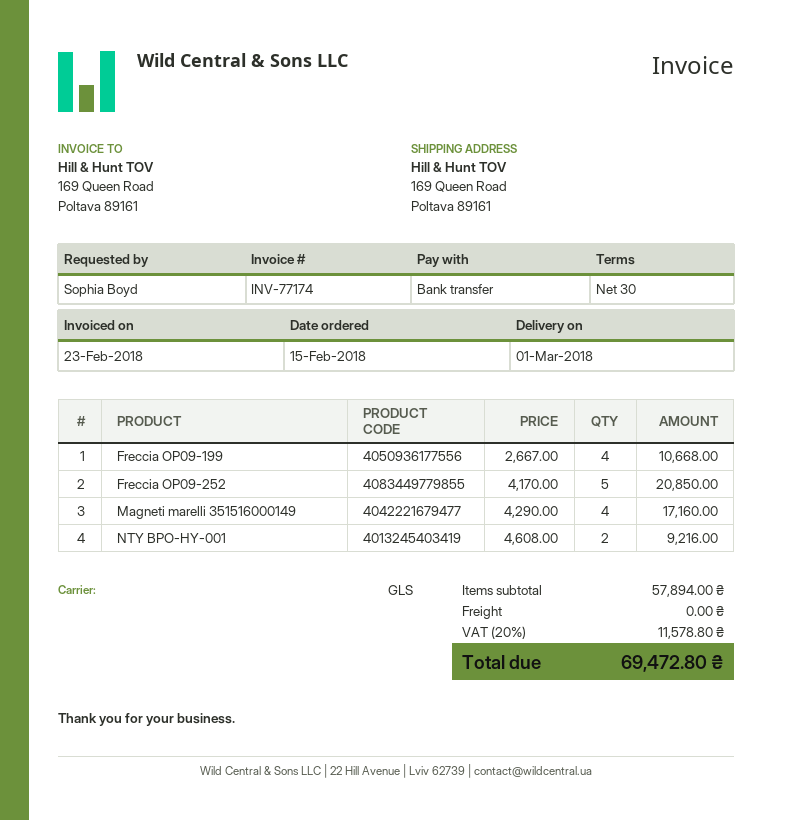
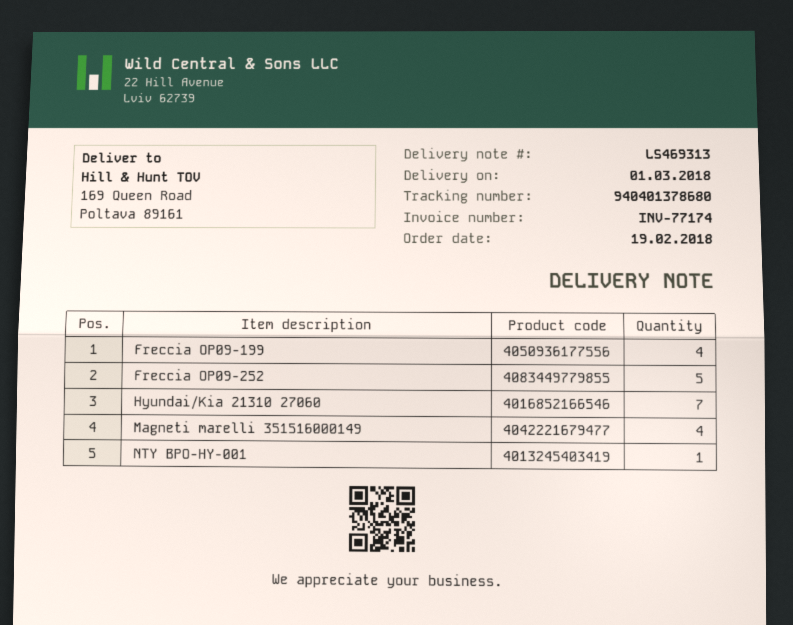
order date: 2018-02-15 -> 2018-02-19
NTY BPO-HY-001: 2 -> 1
Hyundai/Kia 21310 27060: none -> 7

